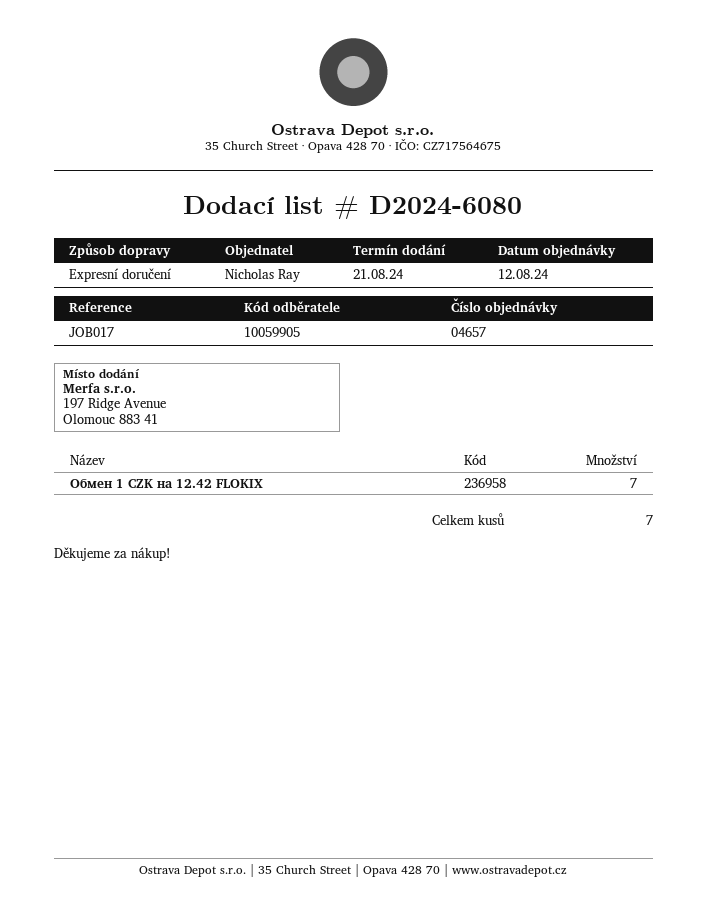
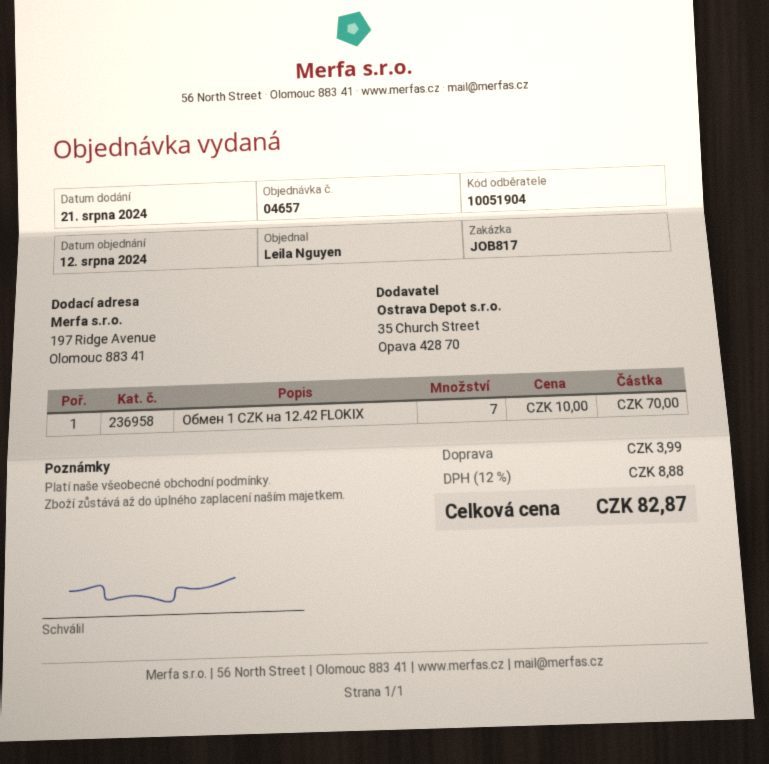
customer number: 10059905 -> 10051904
reference: JOB017 -> JOB817
ordered by: Nicholas Ray -> Leila Nguyen

